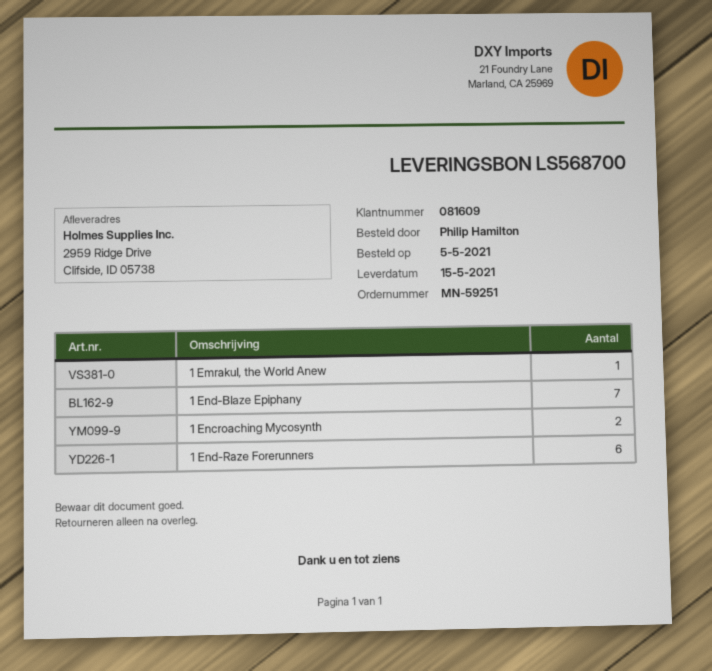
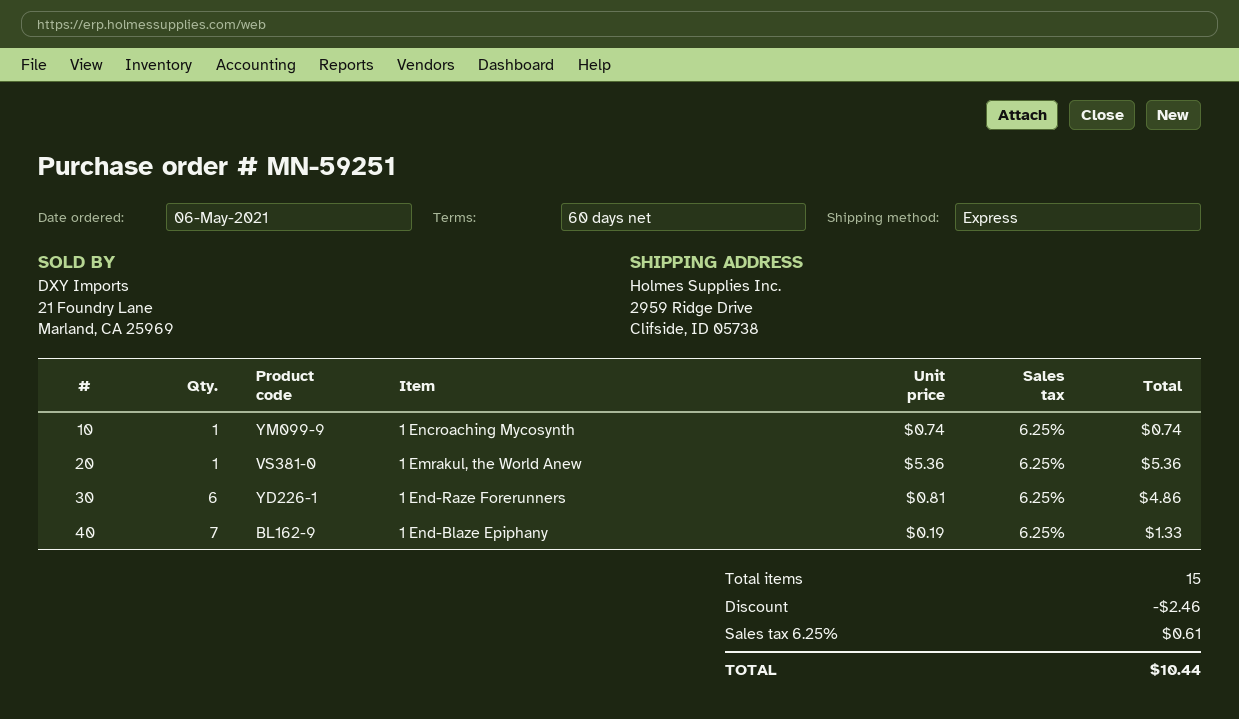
order date: 2021-05-05 -> 2021-05-06
1 Encroaching Mycosynth: 2 -> 1

